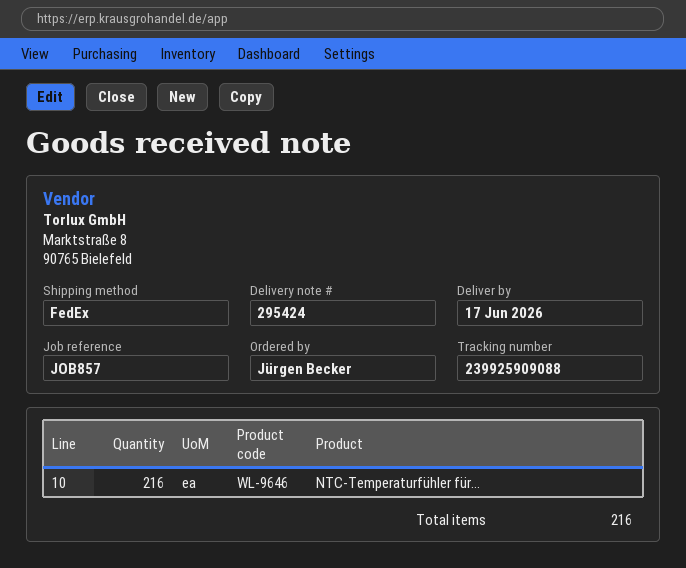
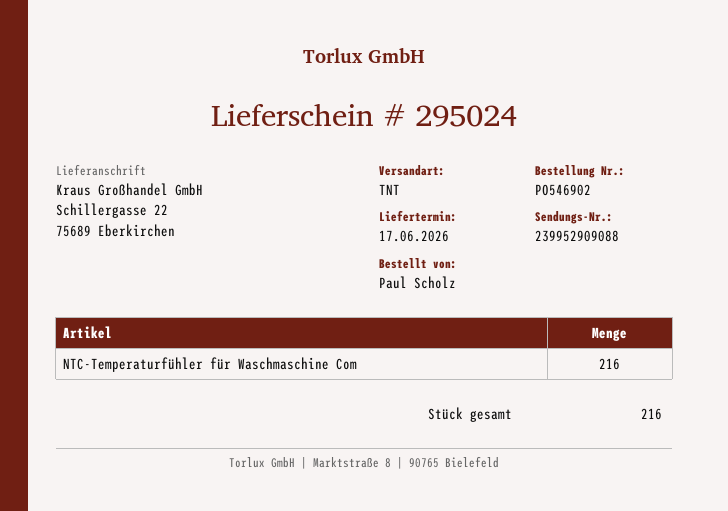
delivery note number: 295424 -> 295024
ordered by: Jürgen Becker -> Paul Scholz
shipping method: FedEx -> TNT
tracking number: 239925909088 -> 239952909088

